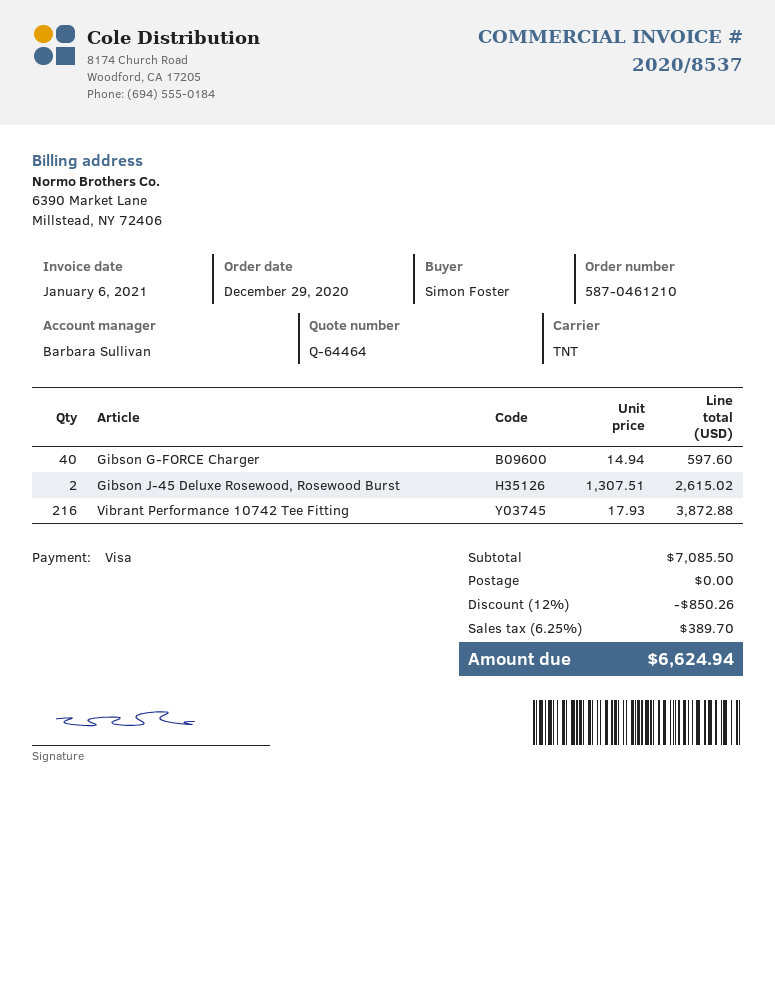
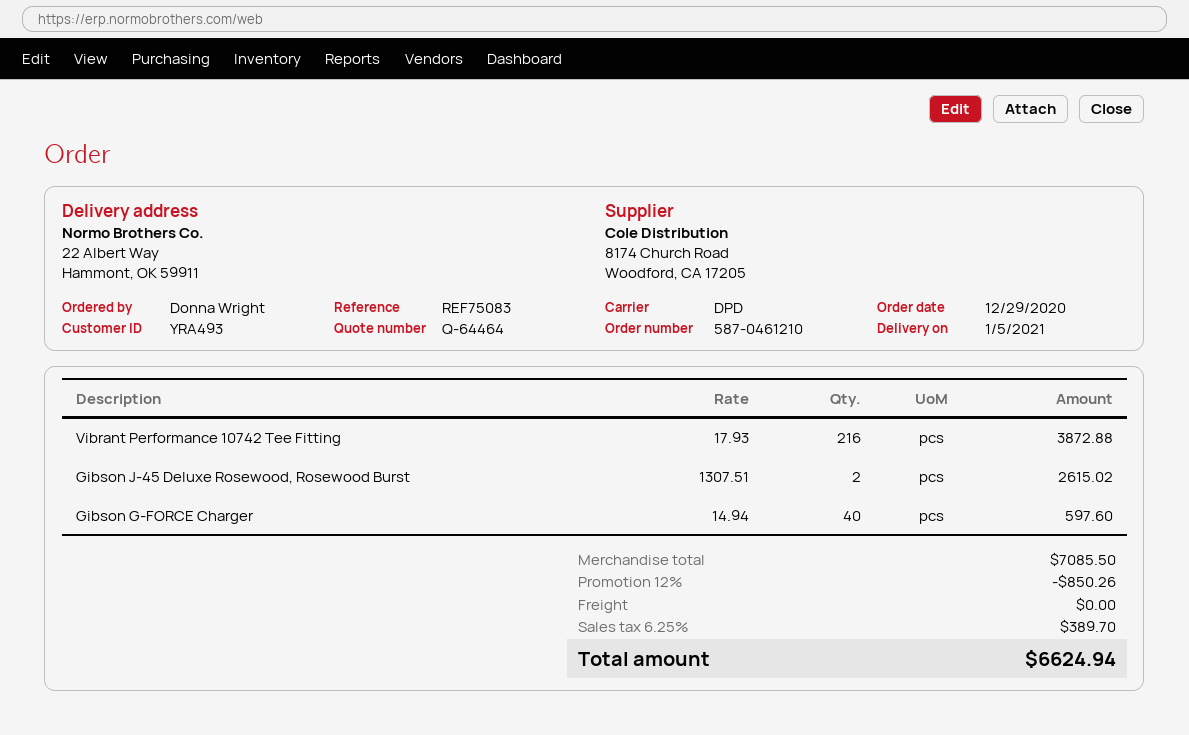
ordered by: Simon Foster -> Donna Wright
shipping method: TNT -> DPD

